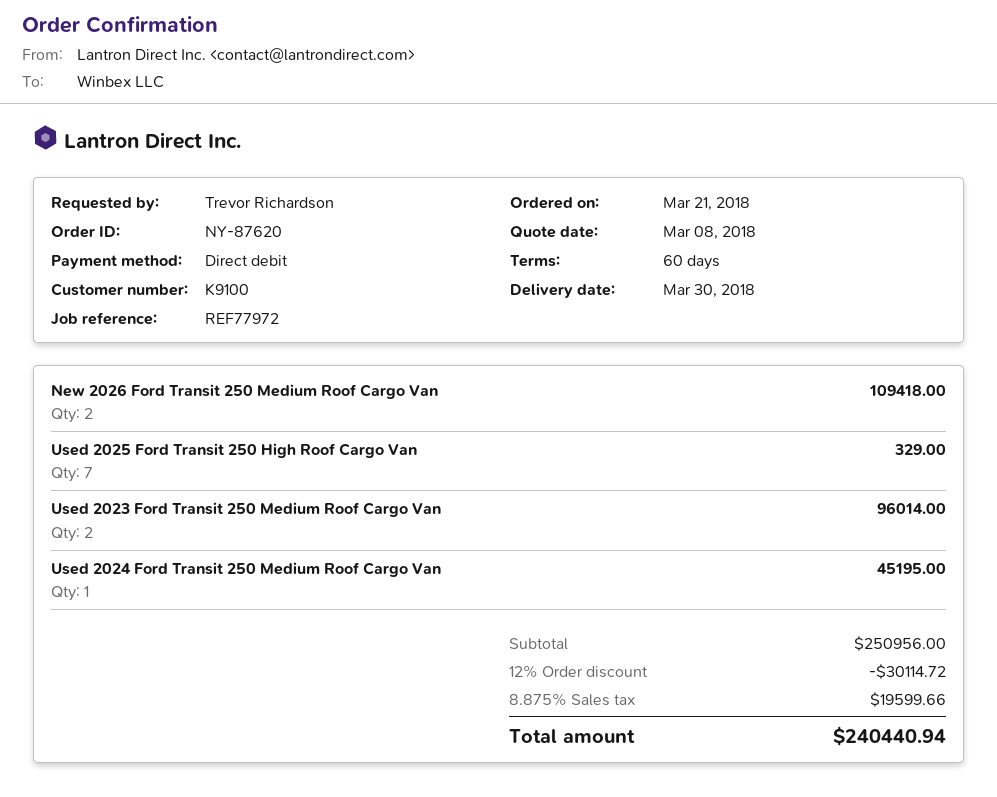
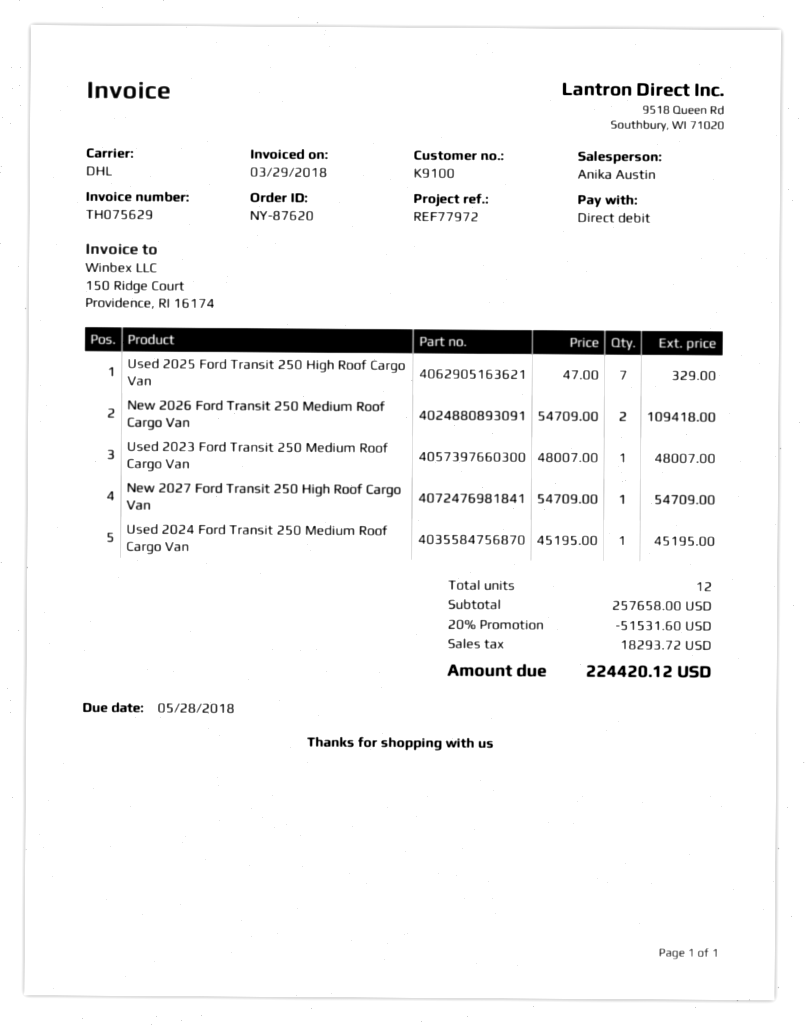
Used 2023 Ford Transit 250 Medium Roof Cargo Van: 2 for 96014.00 -> 1 for 48007.00
New 2027 Ford Transit 250 High Roof Cargo Van: none -> 1 for 54709.00
subtotal: 250956.00 -> 257658.00
discount: 12% = 30114.72 -> 20% = 51531.60
tax: 19599.66 -> 18293.72
total: 240440.94 -> 224420.12

